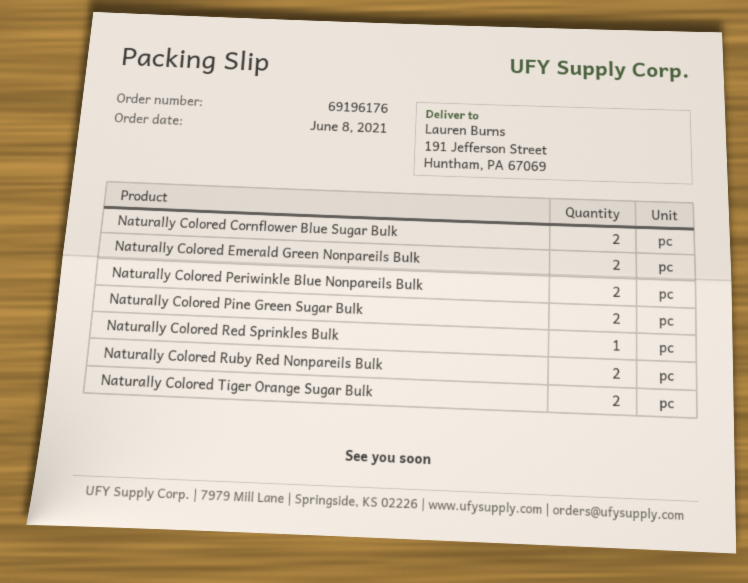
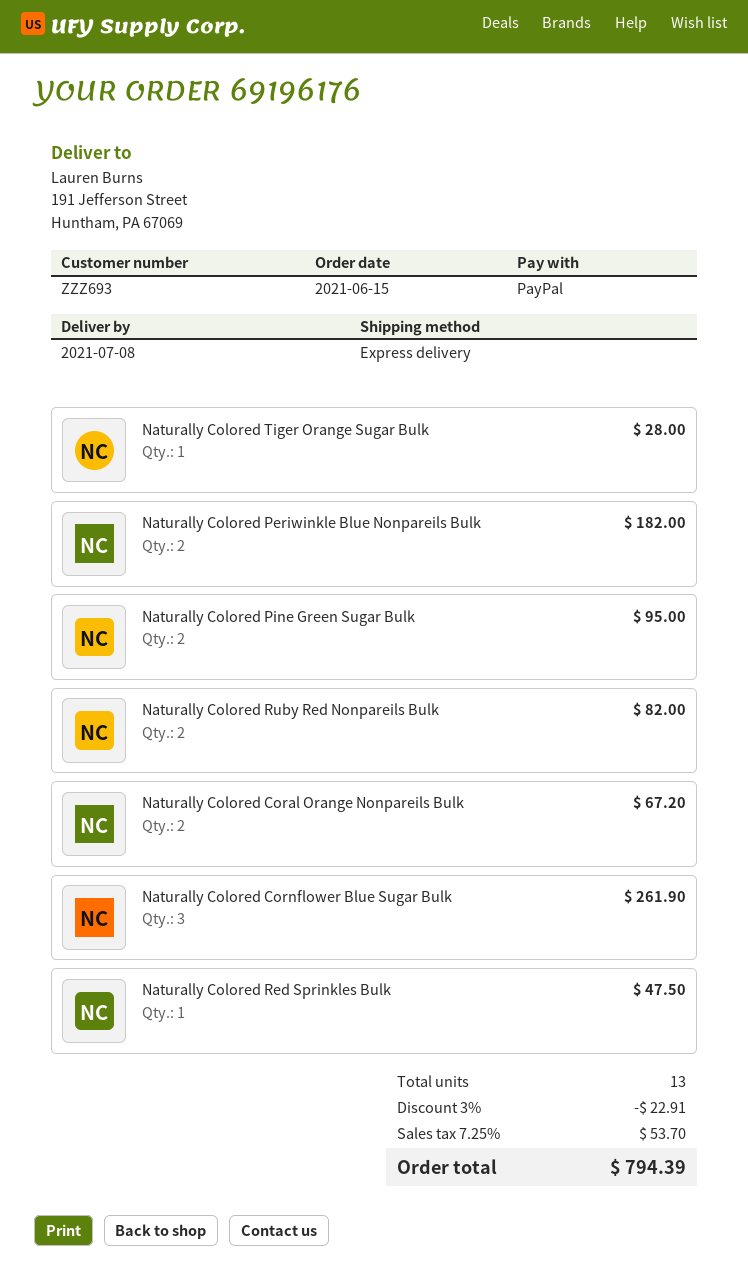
order date: 2021-06-08 -> 2021-06-15
Naturally Colored Cornflower Blue Sugar Bulk: 2 -> 3
Naturally Colored Emerald Green Nonpareils Bulk: 2 -> none
Naturally Colored Tiger Orange Sugar Bulk: 2 -> 1
Naturally Colored Coral Orange Nonpareils Bulk: none -> 2

